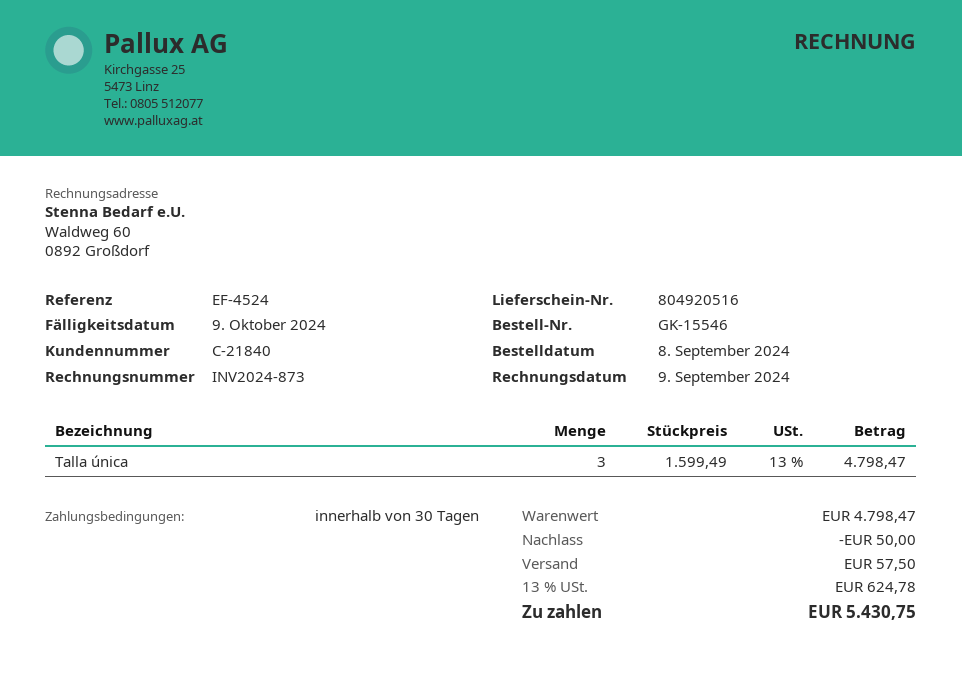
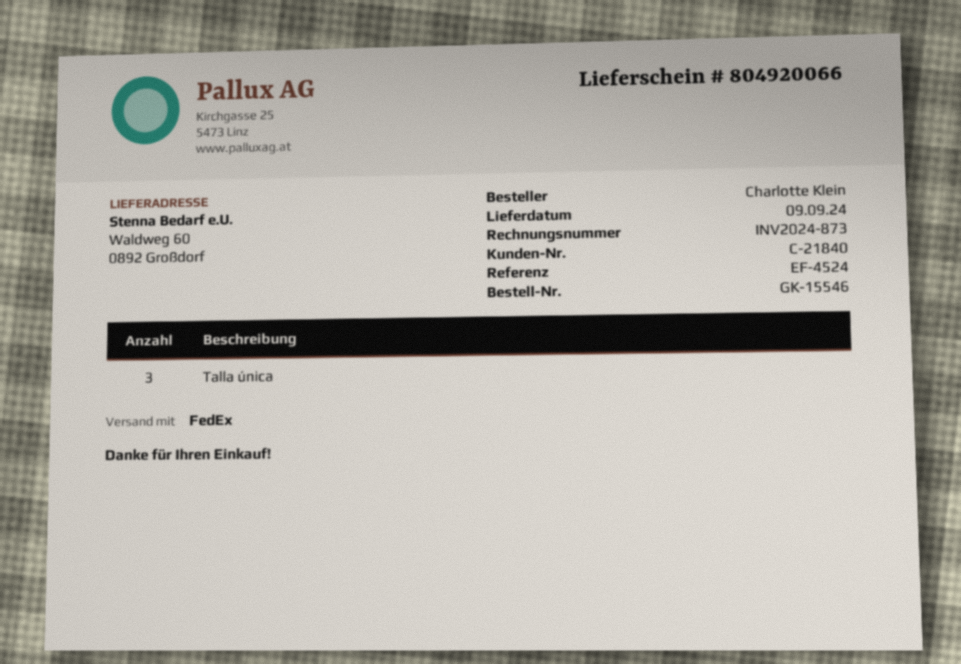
delivery note number: 804920516 -> 804920066

